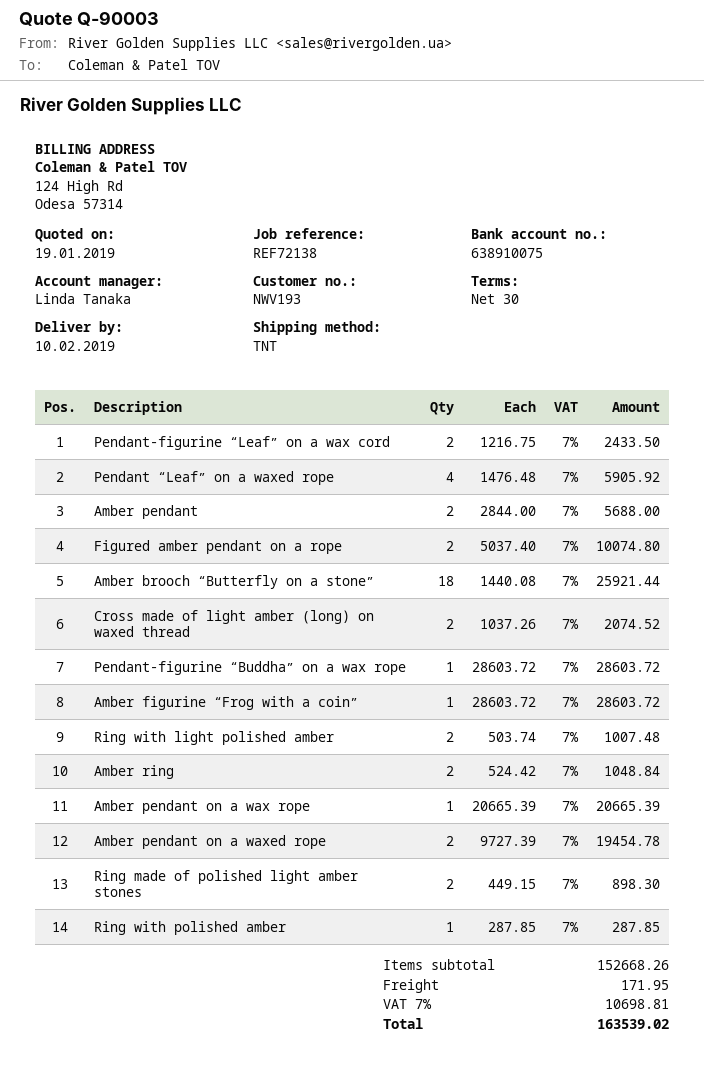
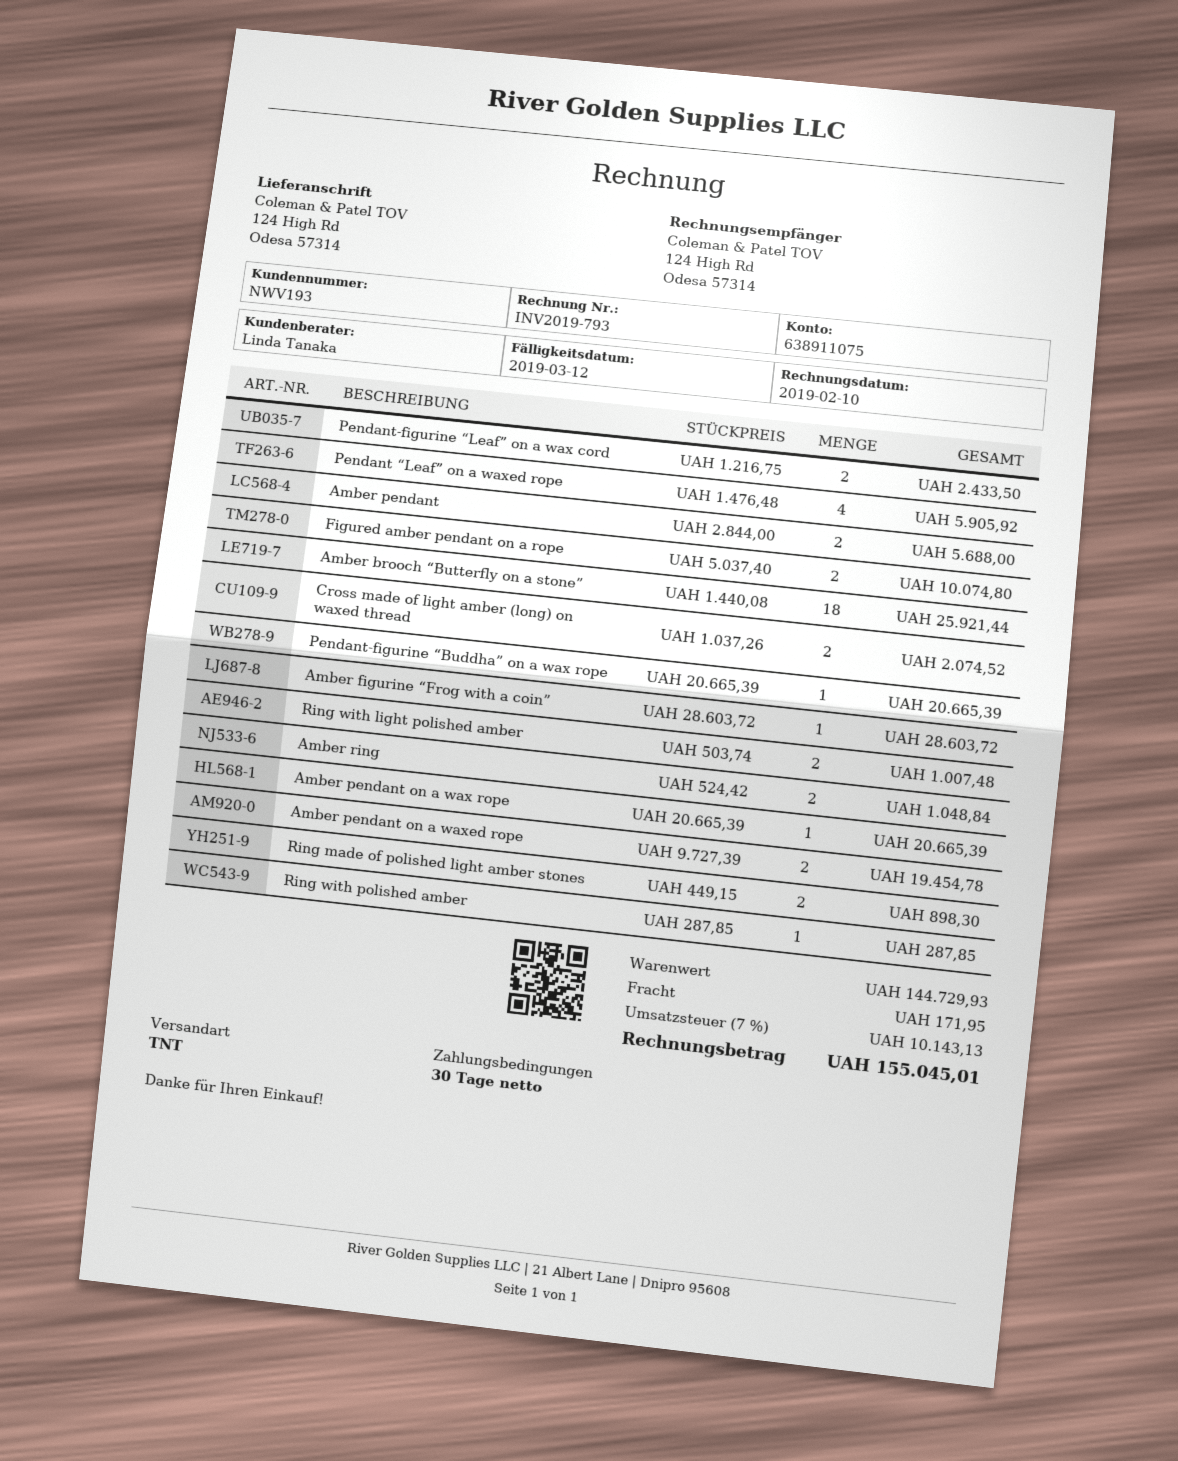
bank account: 638910075 -> 638911075
Pendant-figurine “Buddha” on a wax rope: 1 x 28603.72 = 28603.72 -> 1 x 20665.39 = 20665.39
subtotal: 152668.26 -> 144729.93
tax: 7% = 10698.81 -> 7% = 10143.13
total: 163539.02 -> 155045.01

